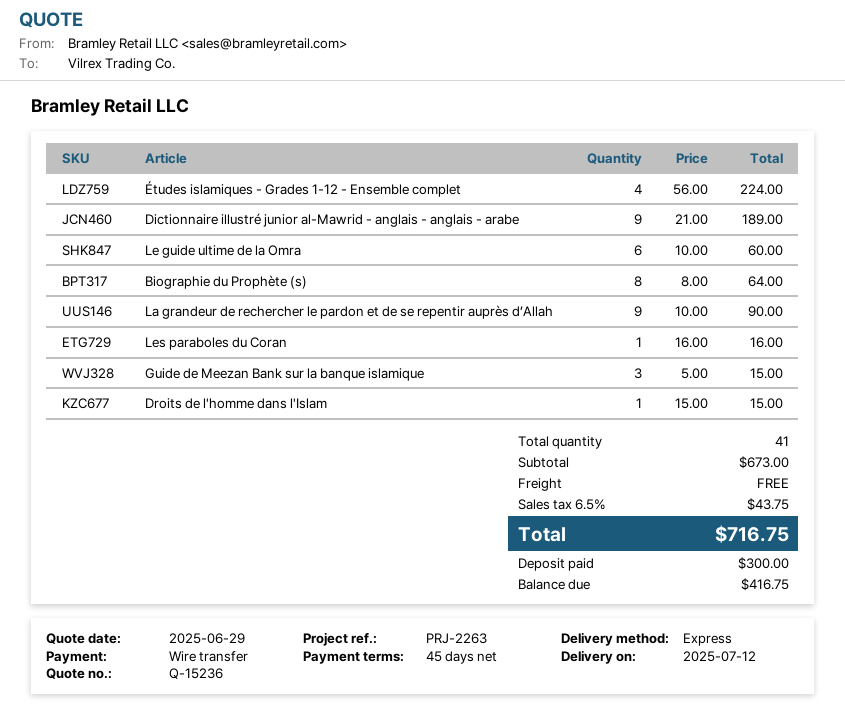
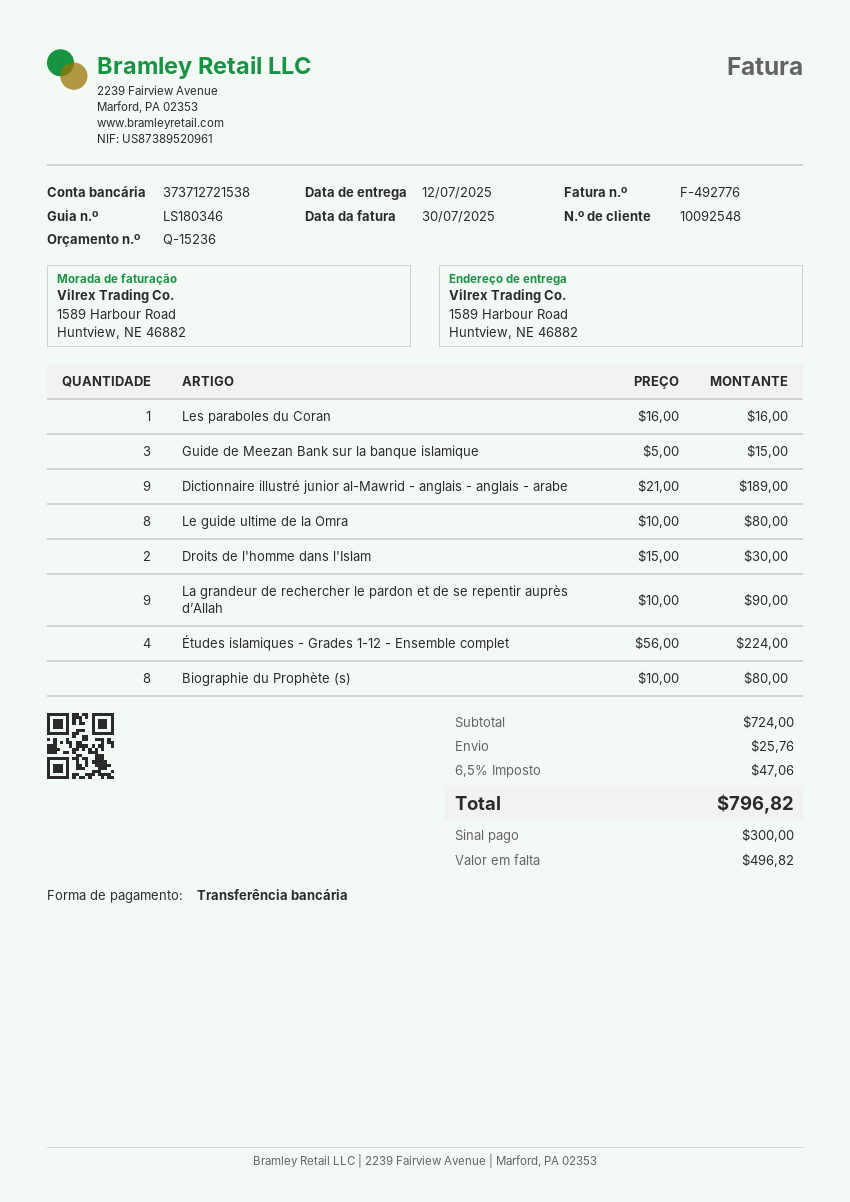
Le guide ultime de la Omra: 6 x 10.00 = 60.00 -> 8 x 10.00 = 80.00
Biographie du Prophète (s): 8 x 8.00 = 64.00 -> 8 x 10.00 = 80.00
Droits de l'homme dans l'Islam: 1 x 15.00 = 15.00 -> 2 x 15.00 = 30.00
subtotal: 673.00 -> 724.00
shipping: 0.00 -> 25.76
tax: 6.5% = 43.75 -> 6.5% = 47.06
total: 716.75 -> 796.82
balance: 416.75 -> 496.82

